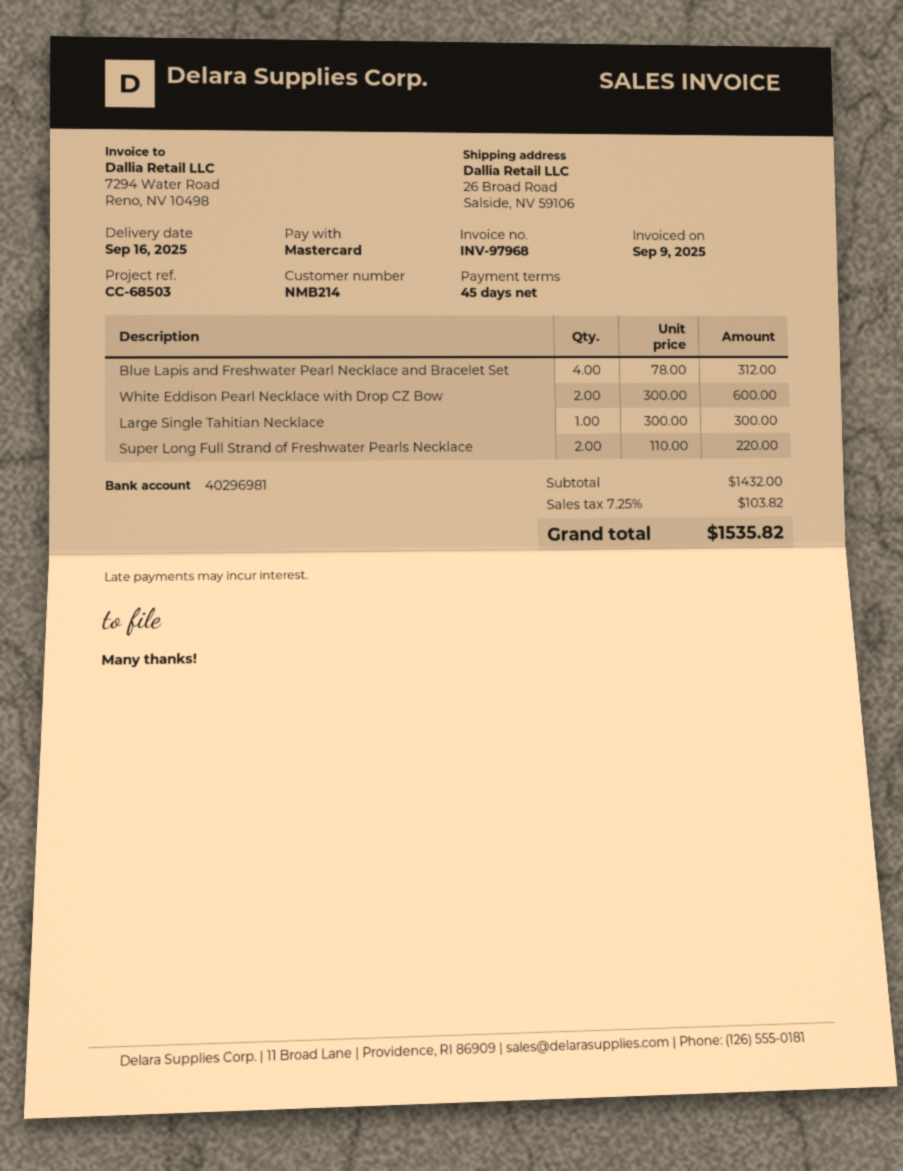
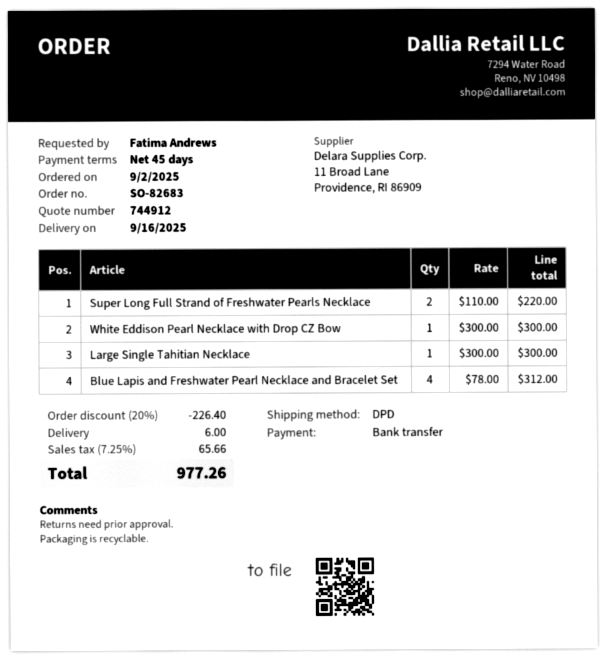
payment method: Mastercard -> bank transfer
White Eddison Pearl Necklace with Drop CZ Bow: 2 x 300.00 = 600.00 -> 1 x 300.00 = 300.00
discount: none -> 20% = 226.40
shipping: none -> 6.00
tax: 7.25% = 103.82 -> 7.25% = 65.66
total: 1535.82 -> 977.26

